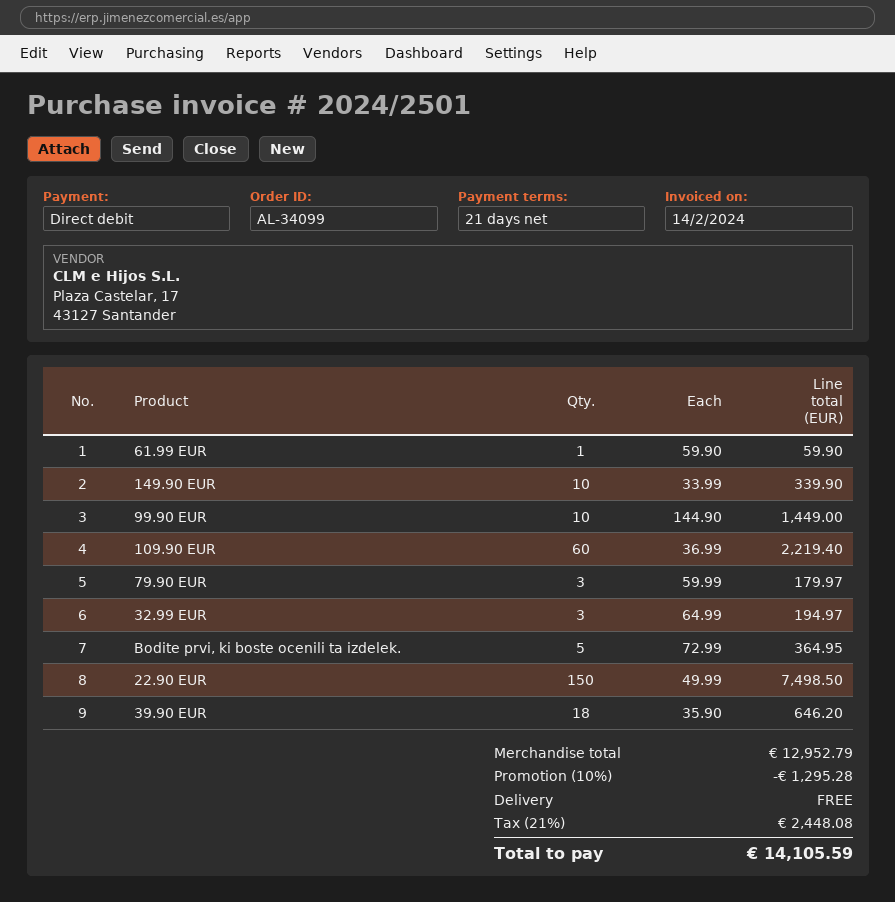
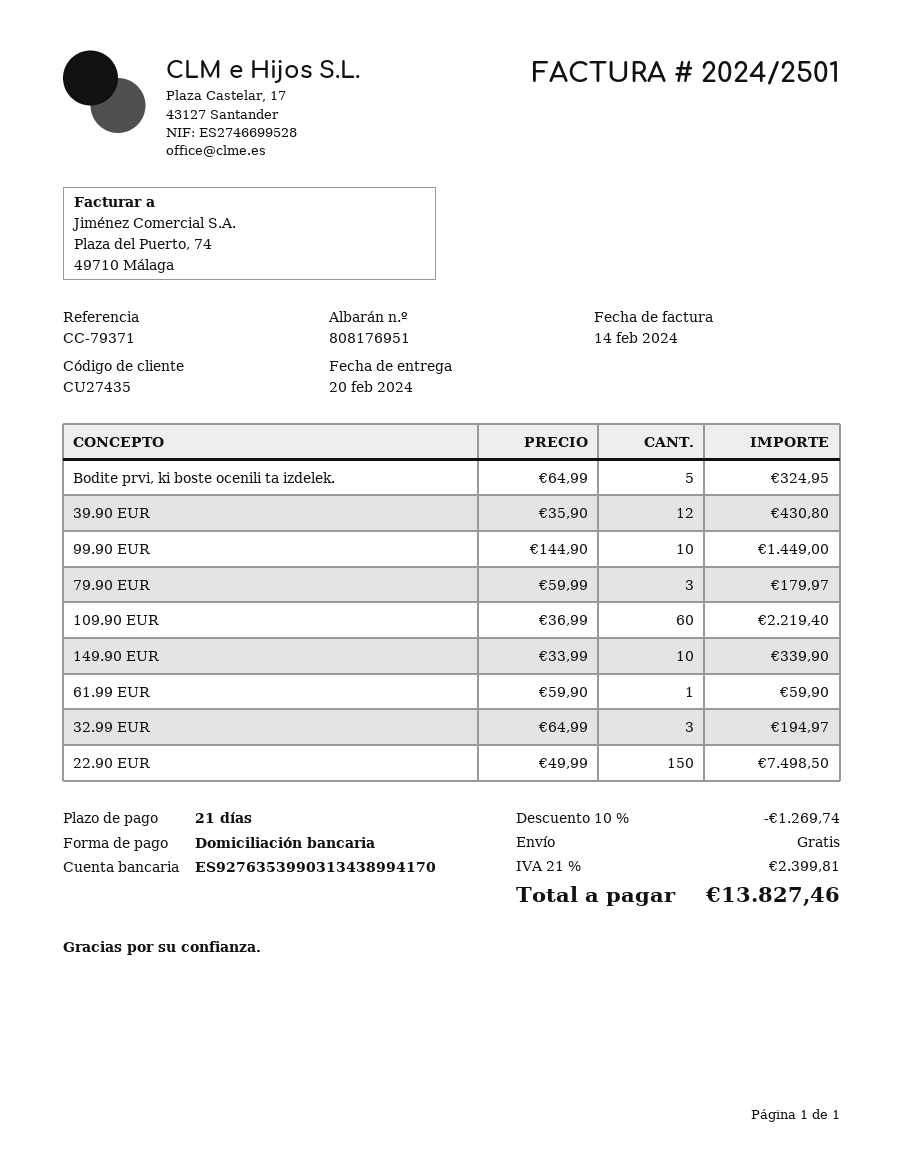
Bodite prvi, ki boste ocenili ta izdelek.: 5 x 72.99 = 364.95 -> 5 x 64.99 = 324.95
39.90 EUR: 18 x 35.90 = 646.20 -> 12 x 35.90 = 430.80
discount: 10% = 1295.28 -> 10% = 1269.74
tax: 21% = 2448.08 -> 21% = 2399.81
total: 14105.59 -> 13827.46

